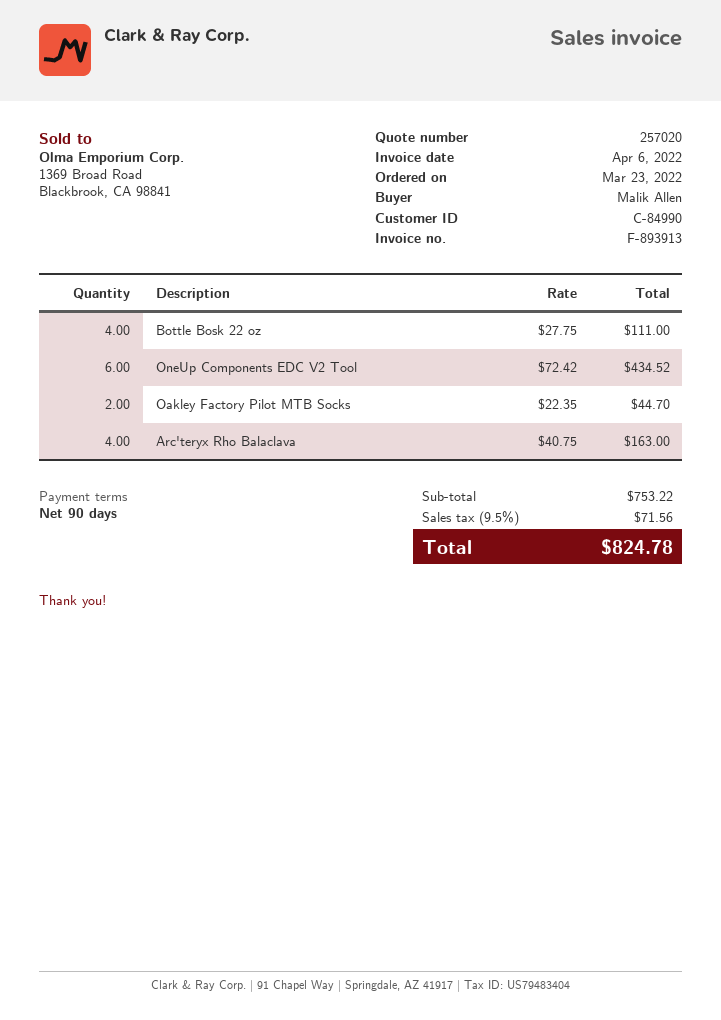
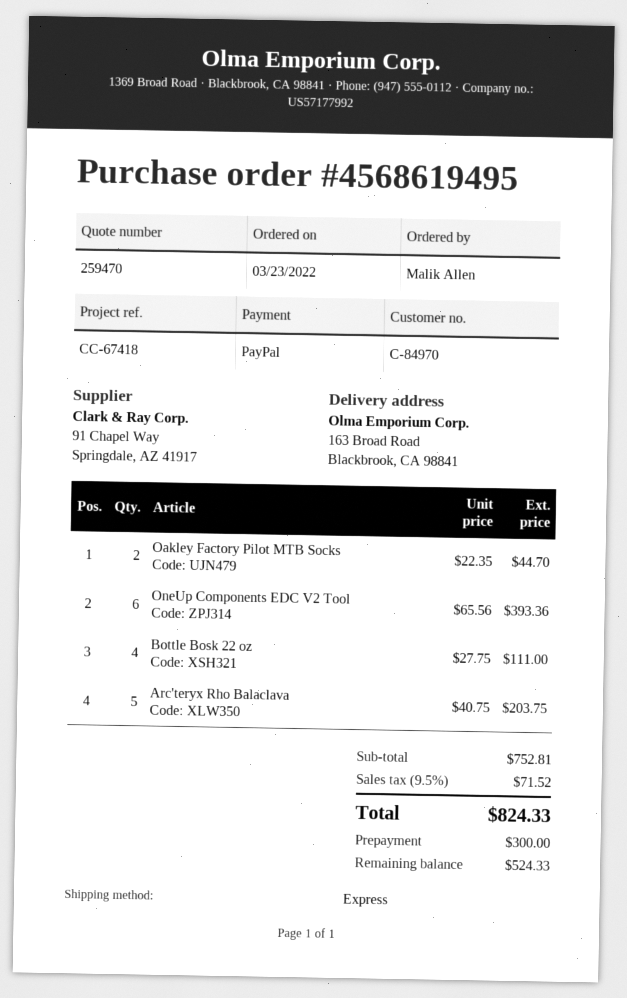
quote number: 257020 -> 259470
customer number: C-84990 -> C-84970
OneUp Components EDC V2 Tool: 6 x 72.42 = 434.52 -> 6 x 65.56 = 393.36
Arc'teryx Rho Balaclava: 4 x 40.75 = 163.00 -> 5 x 40.75 = 203.75
subtotal: 753.22 -> 752.81
tax: 9.5% = 71.56 -> 9.5% = 71.52
total: 824.78 -> 824.33

